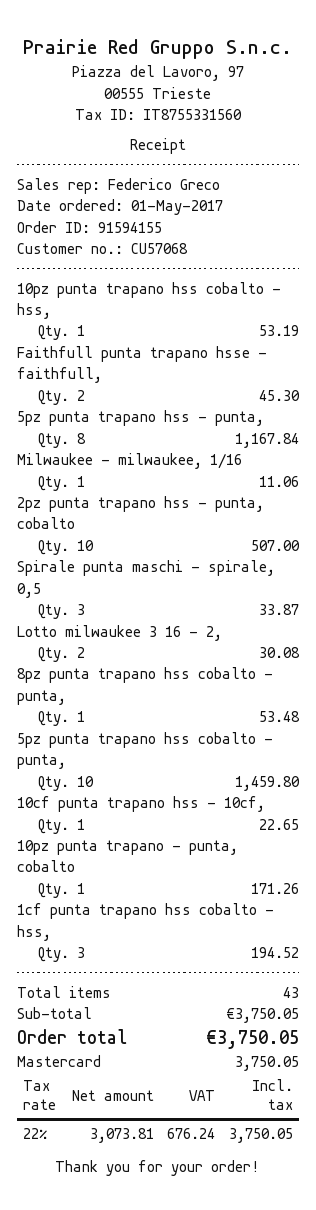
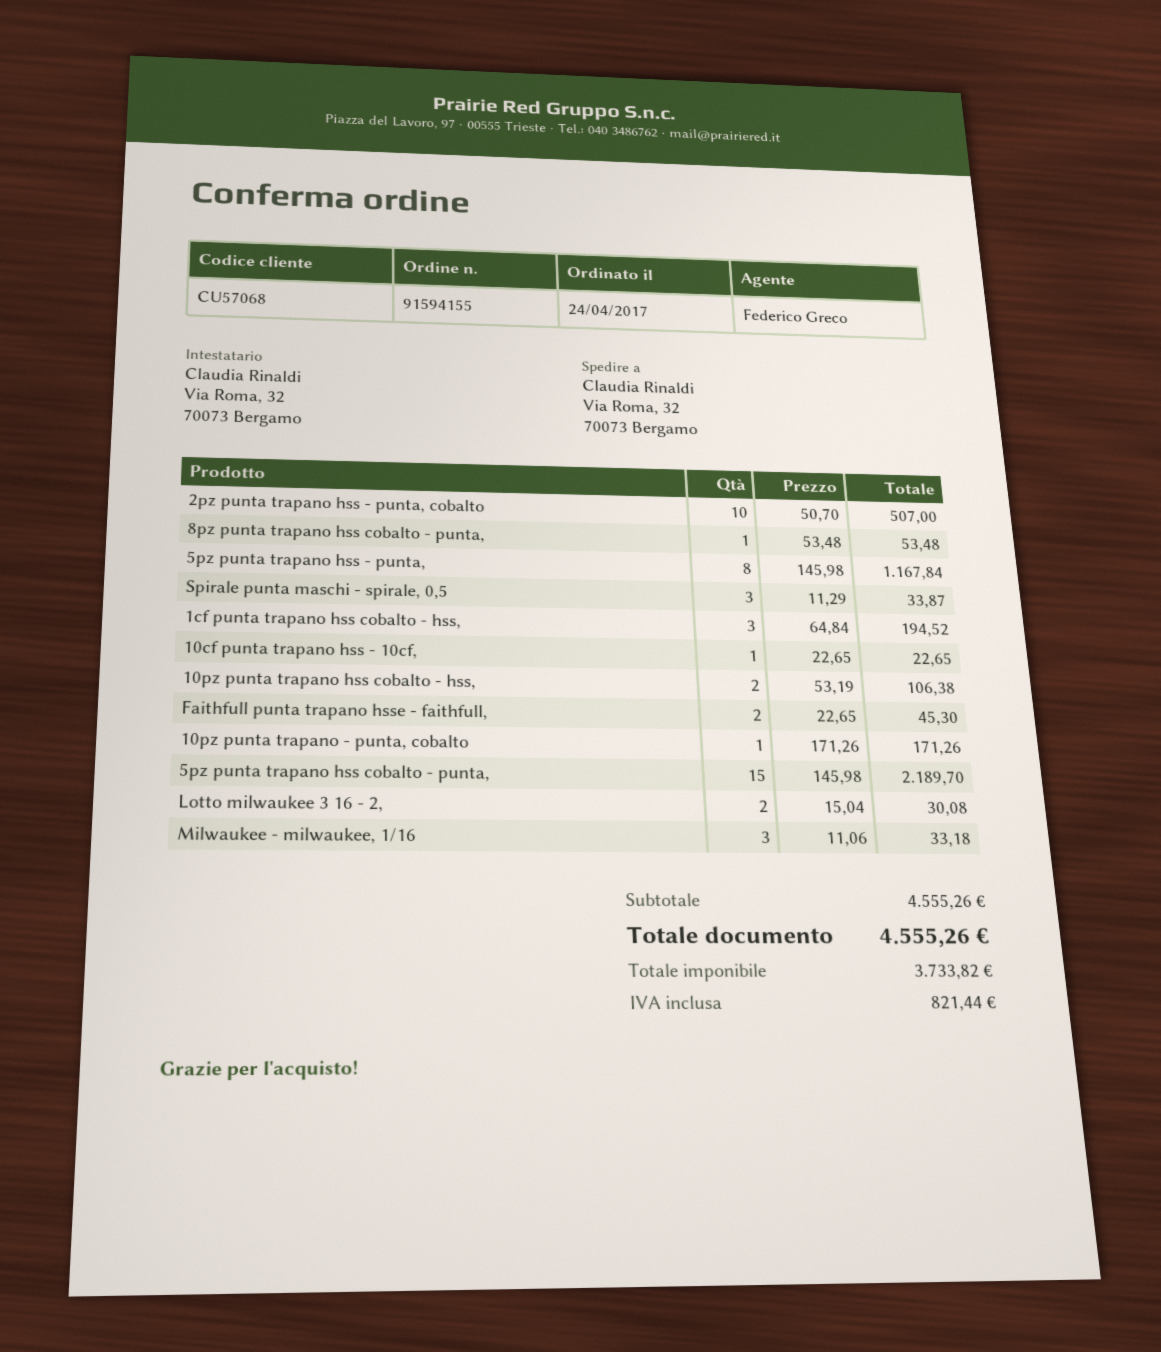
order date: 2017-05-01 -> 2017-04-24
10pz punta trapano hss cobalto - hss,: 1 for 53.19 -> 2 for 106.38
Milwaukee - milwaukee, 1/16: 1 for 11.06 -> 3 for 33.18
5pz punta trapano hss cobalto - punta,: 10 for 1459.80 -> 15 for 2189.70
subtotal: 3750.05 -> 4555.26
net: 3073.81 -> 3733.82
tax: 676.24 -> 821.44
total: 3750.05 -> 4555.26

